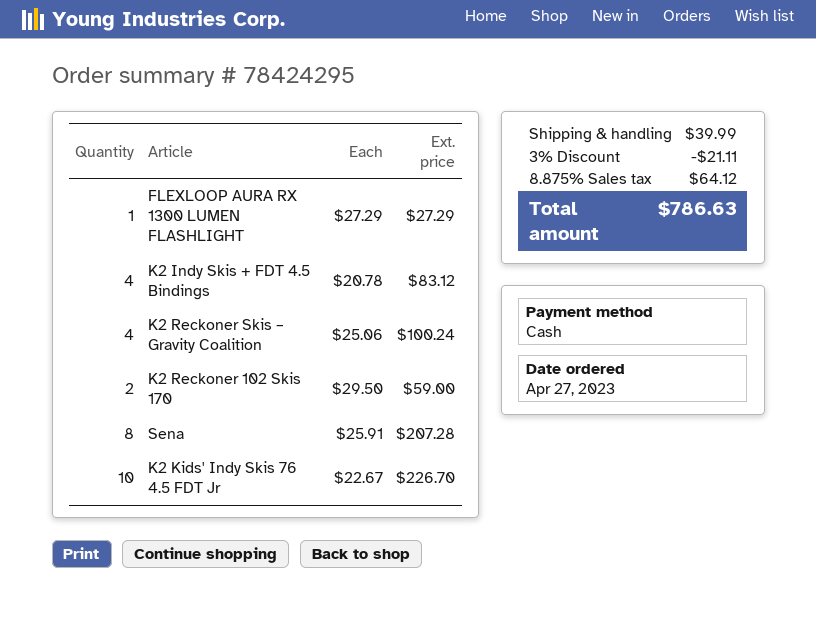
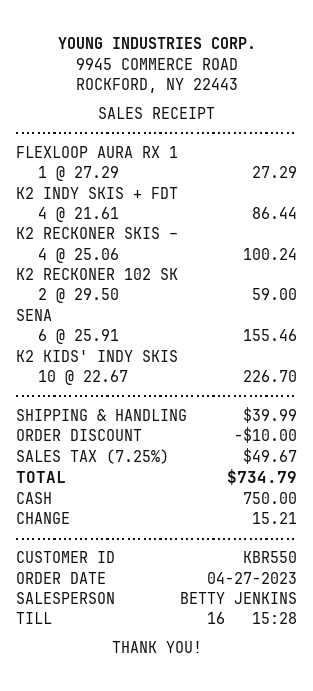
K2 Indy Skis + FDT 4.5 Bindings: 4 x 20.78 = 83.12 -> 4 x 21.61 = 86.44
Sena: 8 x 25.91 = 207.28 -> 6 x 25.91 = 155.46
discount: 21.11 -> 10.00
tax: 8.875% = 64.12 -> 7.25% = 49.67
total: 786.63 -> 734.79

